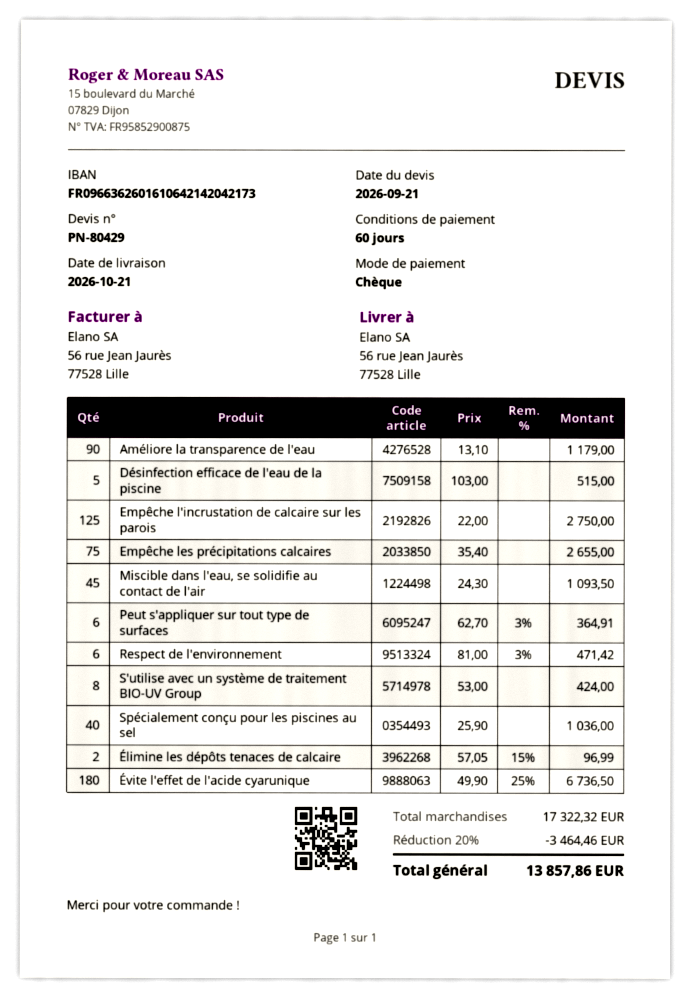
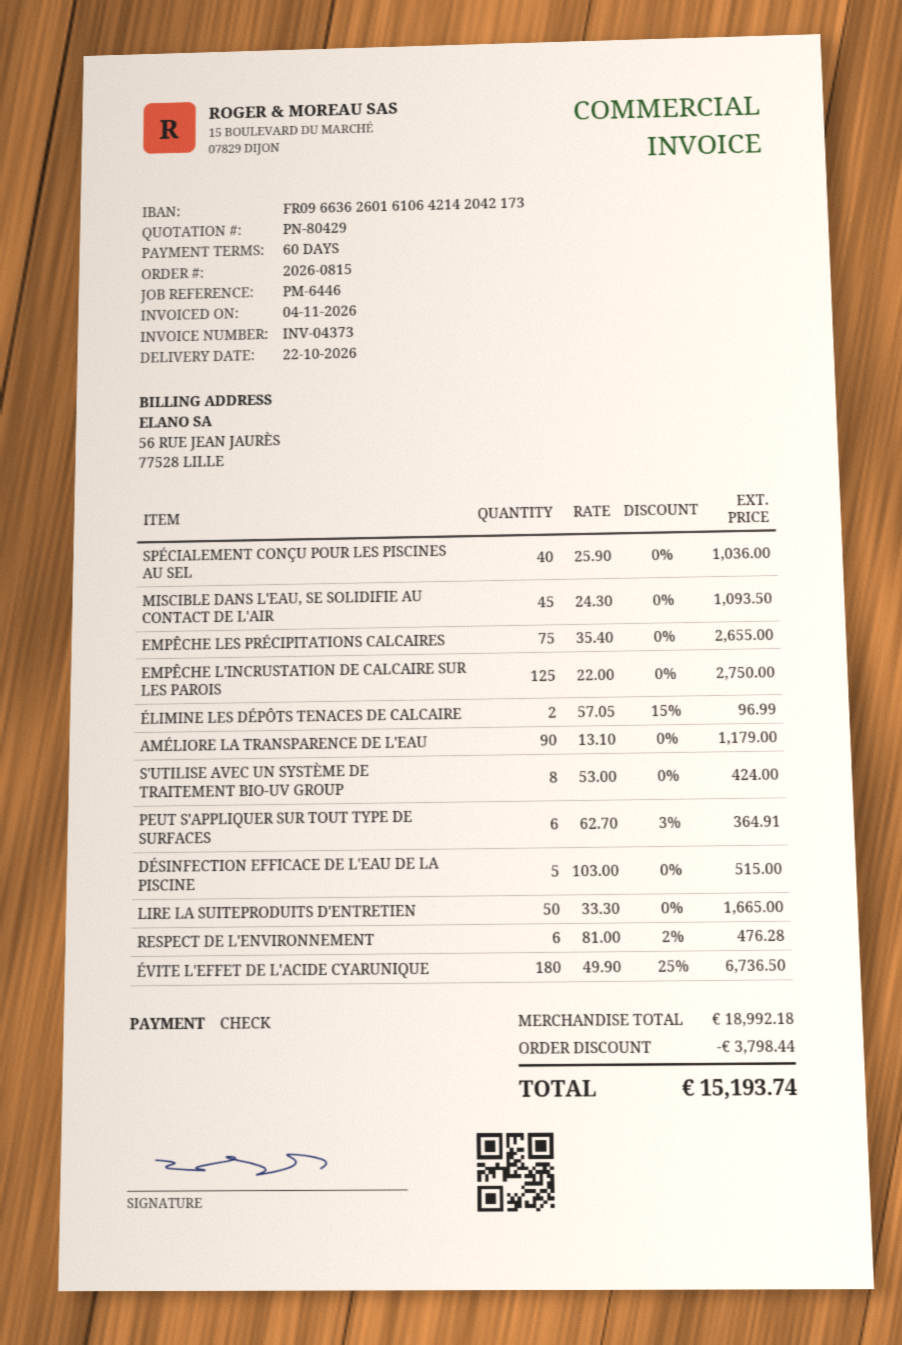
delivery date: 2026-10-21 -> 2026-10-22
Respect de l'environnement: 6 x 81.00 - 3% = 471.42 -> 6 x 81.00 - 2% = 476.28
LIRE LA SUITEPRODUITS D'ENTRETIEN: none -> 50 x 33.30 = 1665.00
subtotal: 17322.32 -> 18992.18
discount: 3464.46 -> 3798.44
total: 13857.86 -> 15193.74

